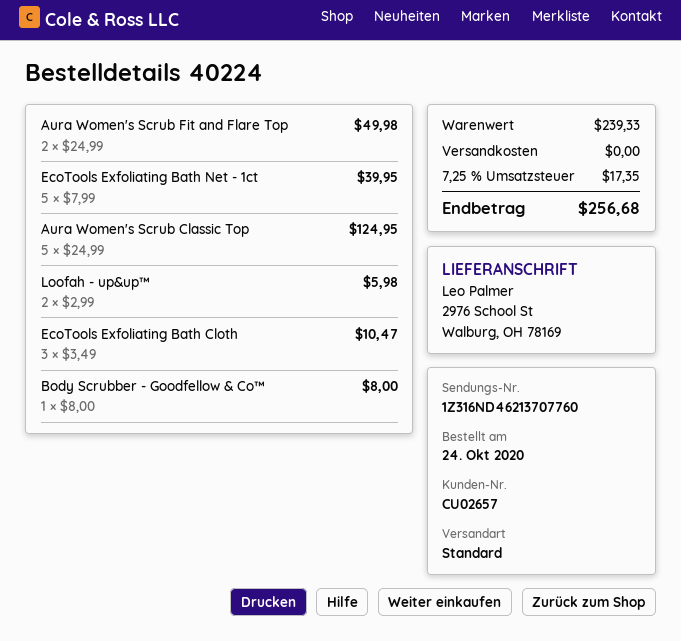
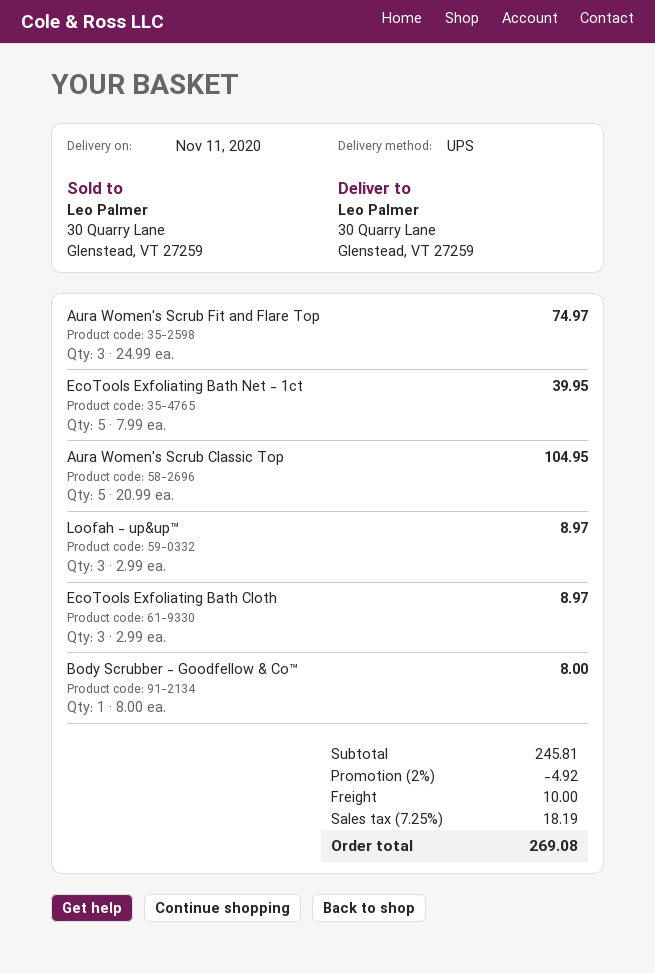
shipping method: standard -> UPS
ship to: 2976 School St, Walburg, OH 78169 -> 30 Quarry Lane, Glenstead, VT 27259
Aura Women's Scrub Fit and Flare Top: 2 x 24.99 = 49.98 -> 3 x 24.99 = 74.97
Aura Women's Scrub Classic Top: 5 x 24.99 = 124.95 -> 5 x 20.99 = 104.95
Loofah - up&up™: 2 x 2.99 = 5.98 -> 3 x 2.99 = 8.97
EcoTools Exfoliating Bath Cloth: 3 x 3.49 = 10.47 -> 3 x 2.99 = 8.97
subtotal: 239.33 -> 245.81
discount: none -> 2% = 4.92
shipping: 0.00 -> 10.00
tax: 7.25% = 17.35 -> 7.25% = 18.19
total: 256.68 -> 269.08

